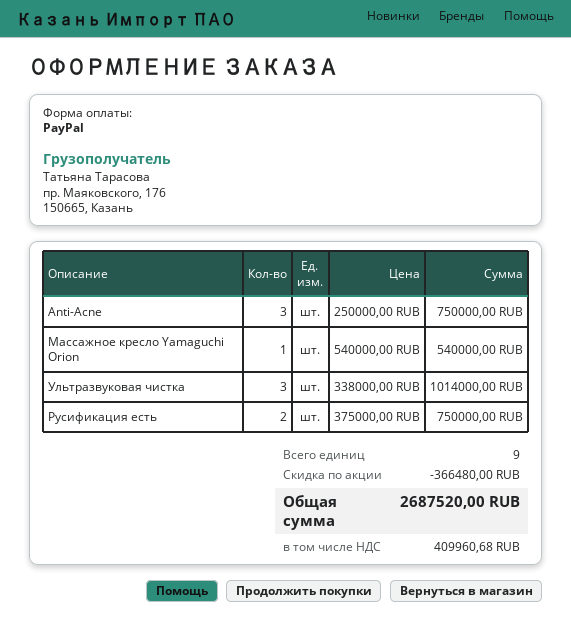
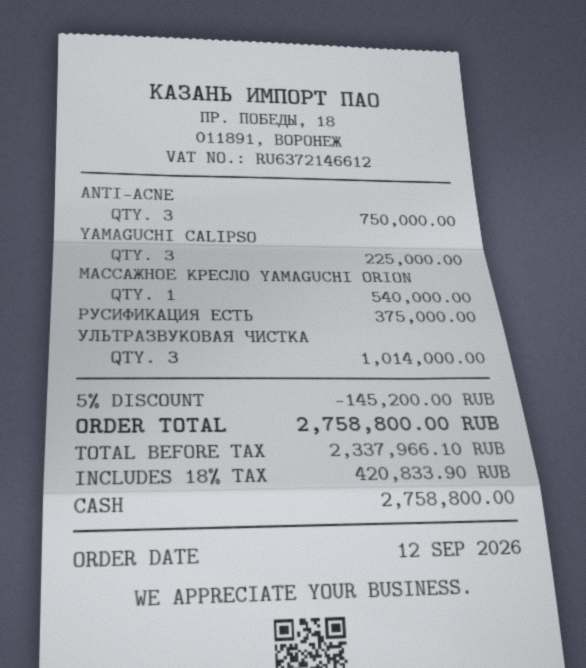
payment method: PayPal -> cash
Русификация есть: 2 for 750000.00 -> 1 for 375000.00
YAMAGUCHI CALIPSO: none -> 3 for 225000.00
discount: 366480.00 -> 145200.00
tax: 409960.68 -> 420833.90
total: 2687520.00 -> 2758800.00

